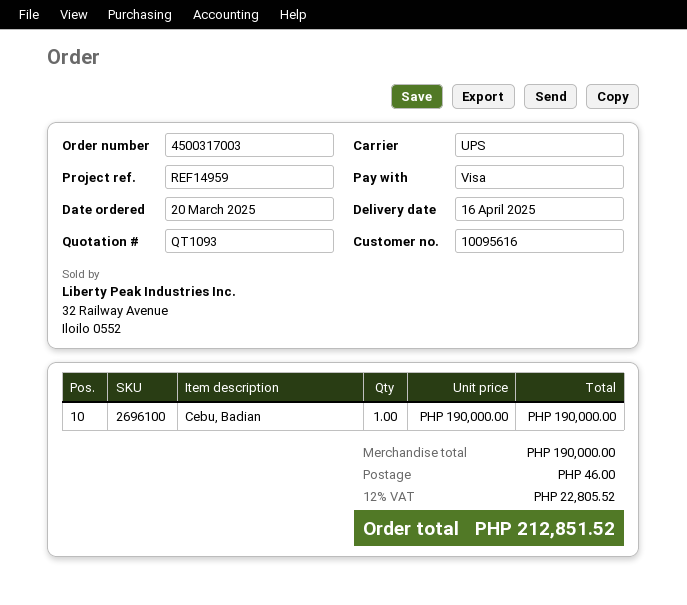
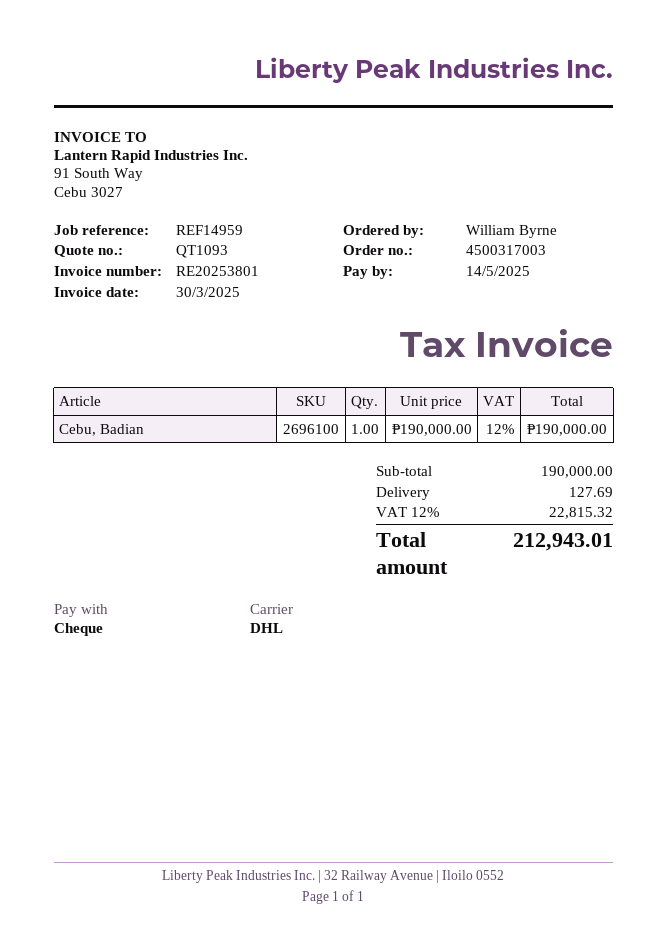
payment method: Visa -> cheque
shipping method: UPS -> DHL
shipping: 46.00 -> 127.69
tax: 12% = 22805.52 -> 12% = 22815.32
total: 212851.52 -> 212943.01

